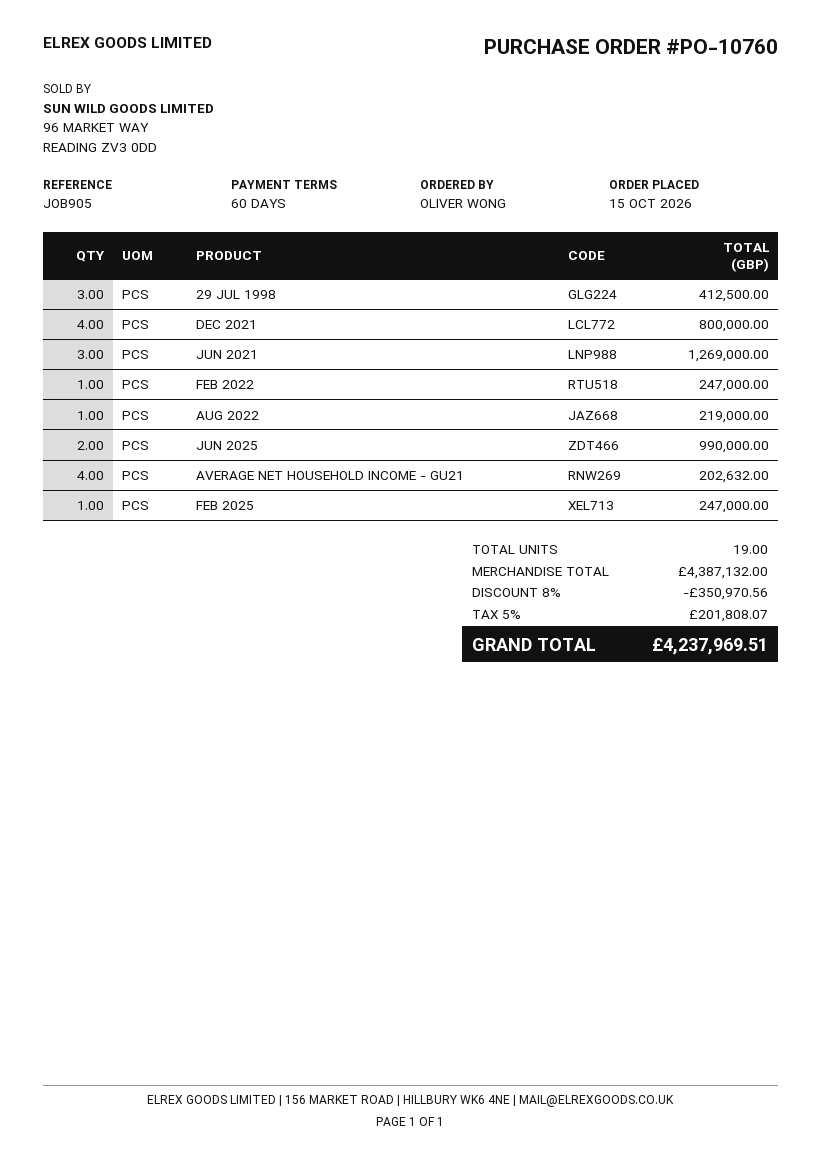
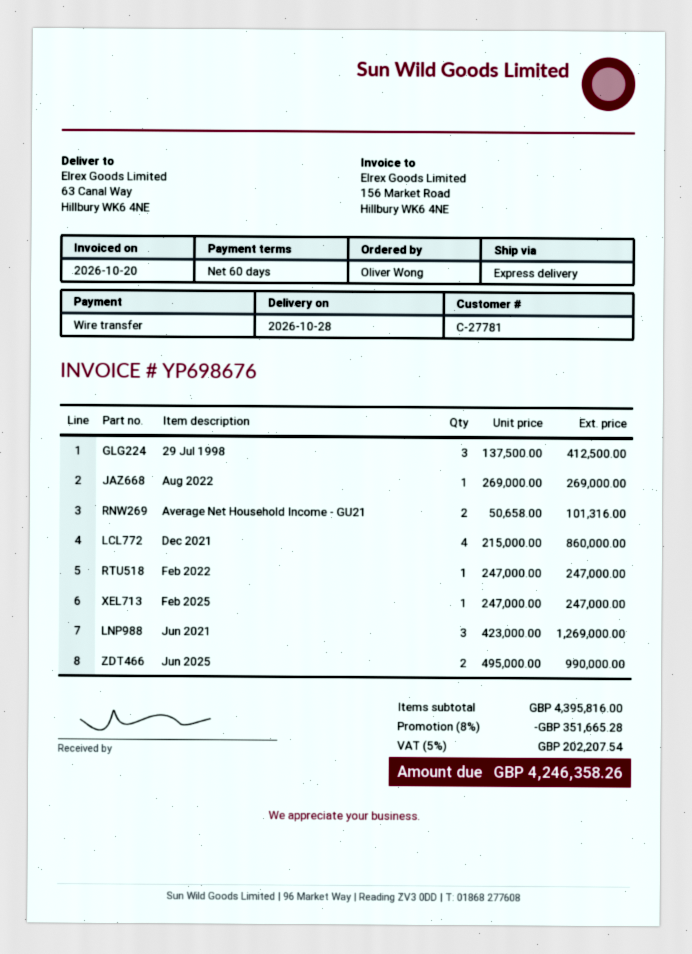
DEC 2021: 4 for 800000.00 -> 4 for 860000.00
AUG 2022: 1 for 219000.00 -> 1 for 269000.00
AVERAGE NET HOUSEHOLD INCOME - GU21: 4 for 202632.00 -> 2 for 101316.00
subtotal: 4387132.00 -> 4395816.00
discount: 8% = 350970.56 -> 8% = 351665.28
tax: 5% = 201808.07 -> 5% = 202207.54
total: 4237969.51 -> 4246358.26

